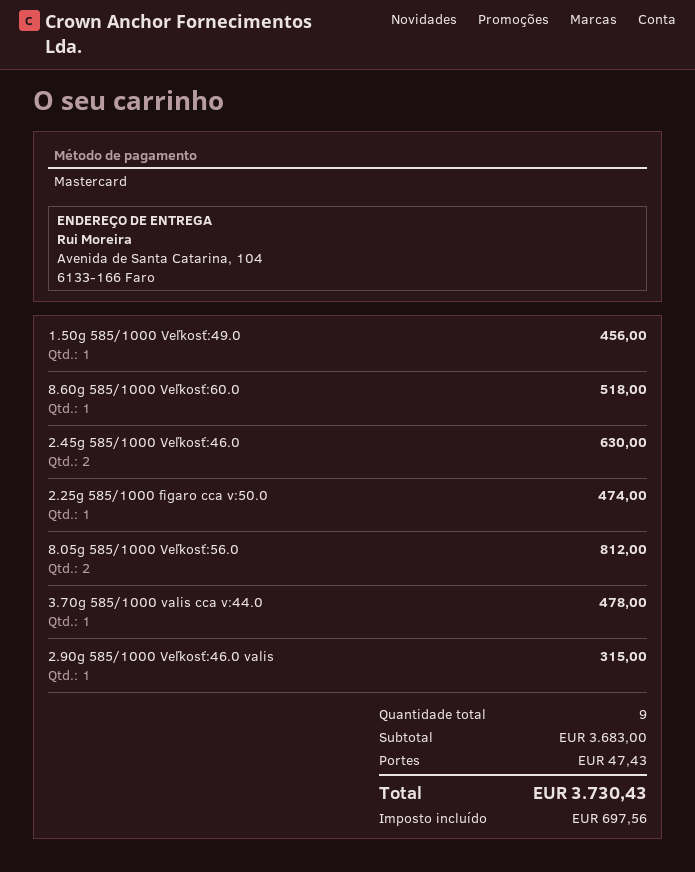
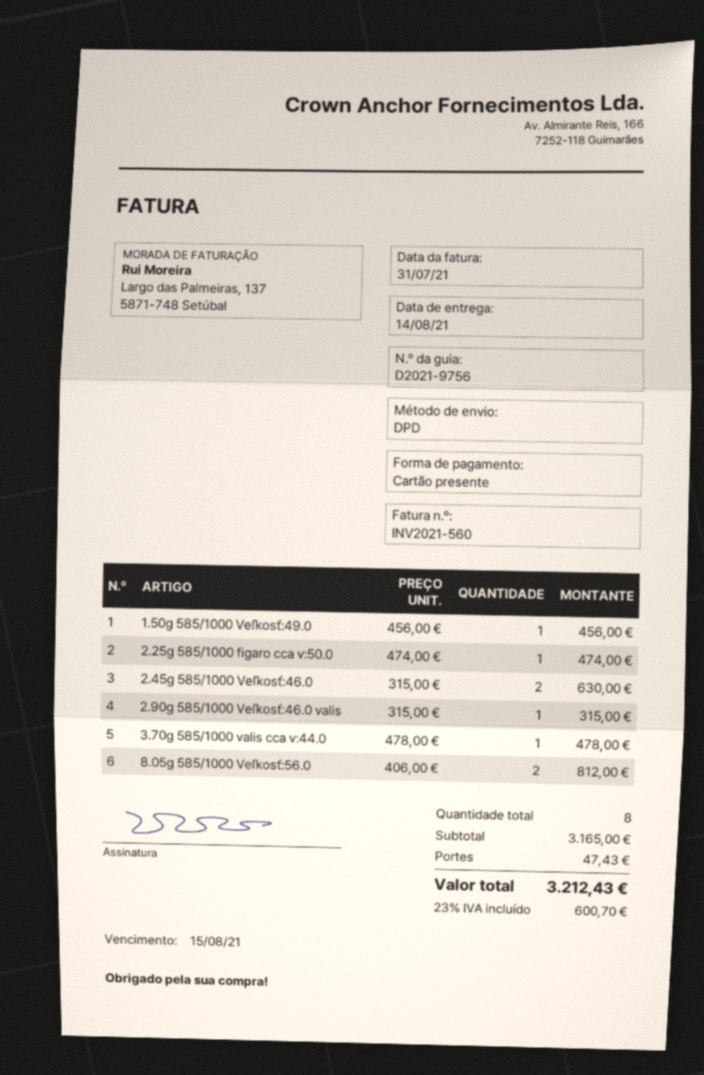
payment method: Mastercard -> gift card
8.60g 585/1000 Veľkosť:60.0: 1 for 518.00 -> none
total quantity: 9 -> 8
subtotal: 3683.00 -> 3165.00
tax: 697.56 -> 600.70
total: 3730.43 -> 3212.43

